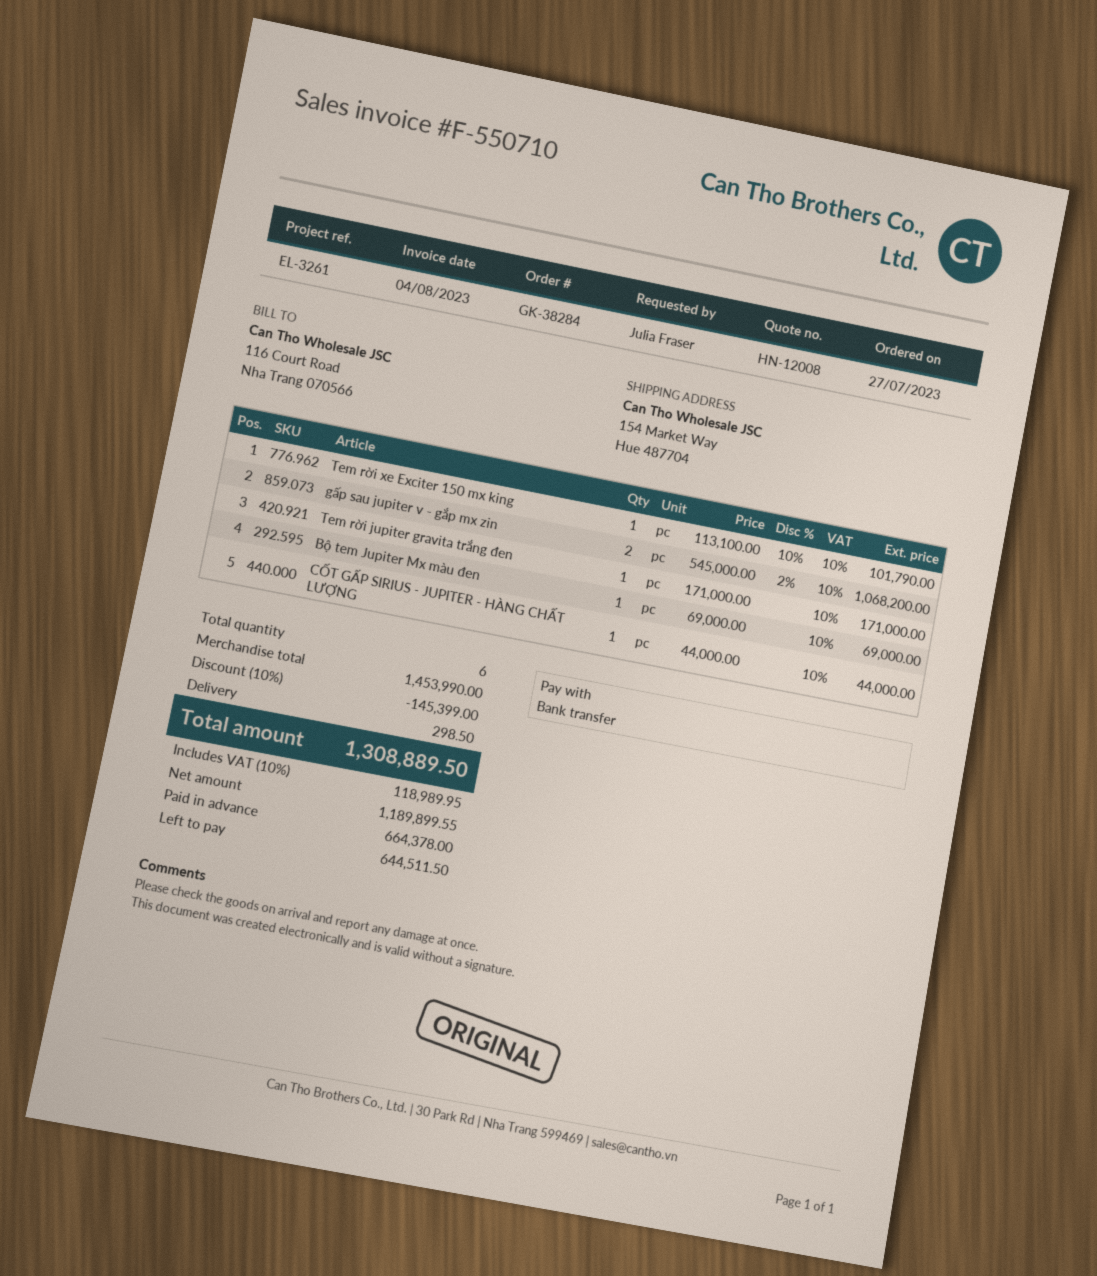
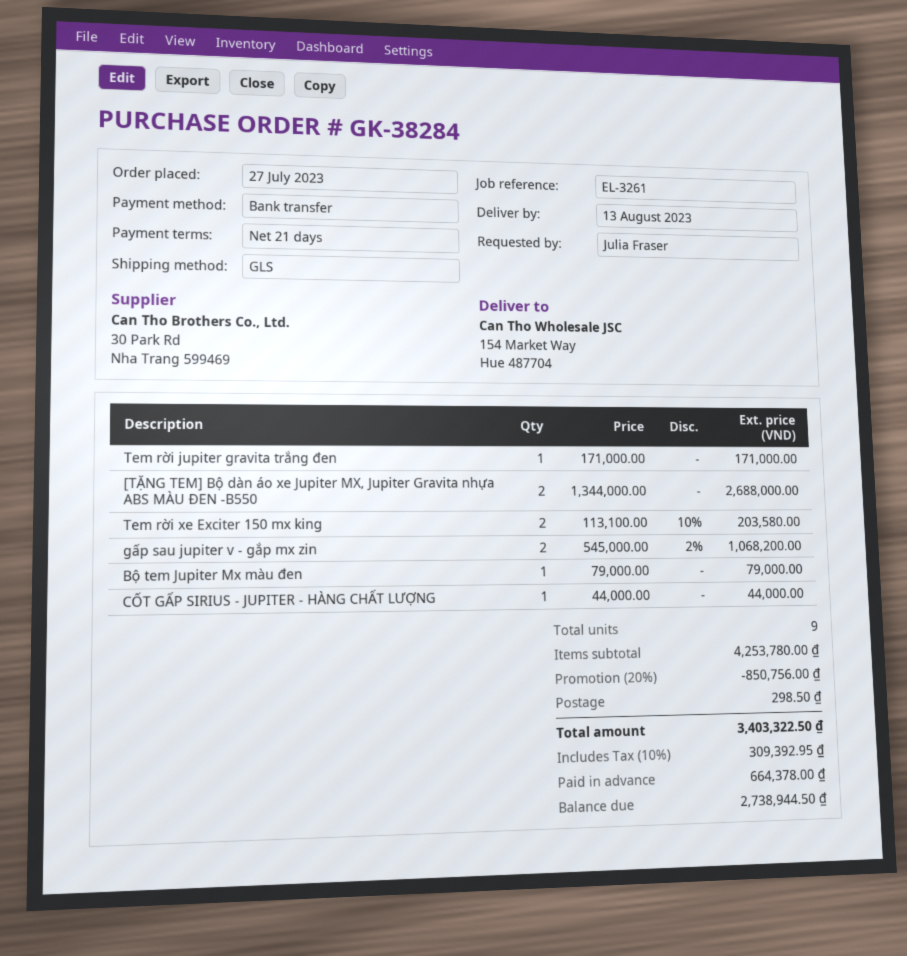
Tem rời xe Exciter 150 mx king: 1 x 113100.00 - 10% = 101790.00 -> 2 x 113100.00 - 10% = 203580.00
Bộ tem Jupiter Mx màu đen: 1 x 69000.00 = 69000.00 -> 1 x 79000.00 = 79000.00
[TẶNG TEM] Bộ dàn áo xe Jupiter MX, Jupiter Gravita nhựa ABS MÀU ĐEN -B550: none -> 2 x 1344000.00 = 2688000.00
total quantity: 6 -> 9
subtotal: 1453990.00 -> 4253780.00
discount: 10% = 145399.00 -> 20% = 850756.00
tax: 10% = 118989.95 -> 10% = 309392.95
total: 1308889.50 -> 3403322.50
balance: 644511.50 -> 2738944.50

